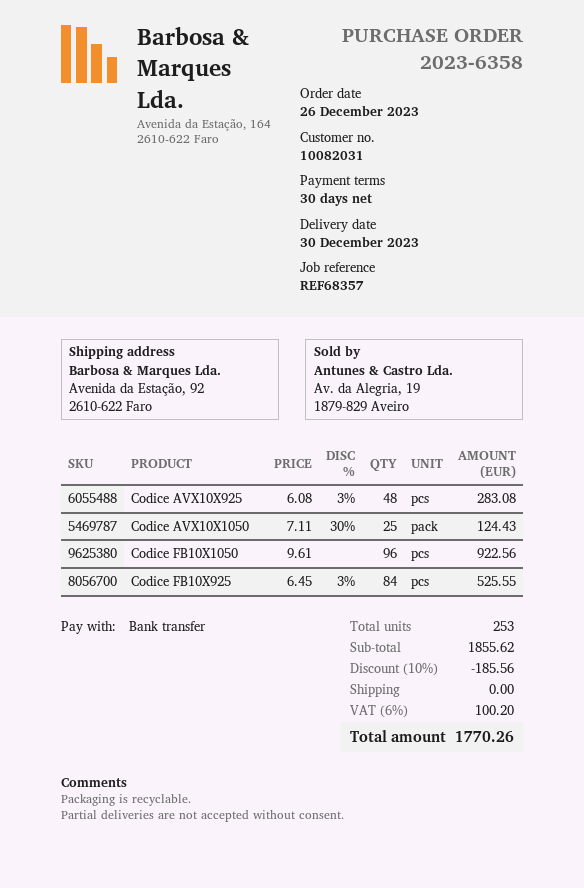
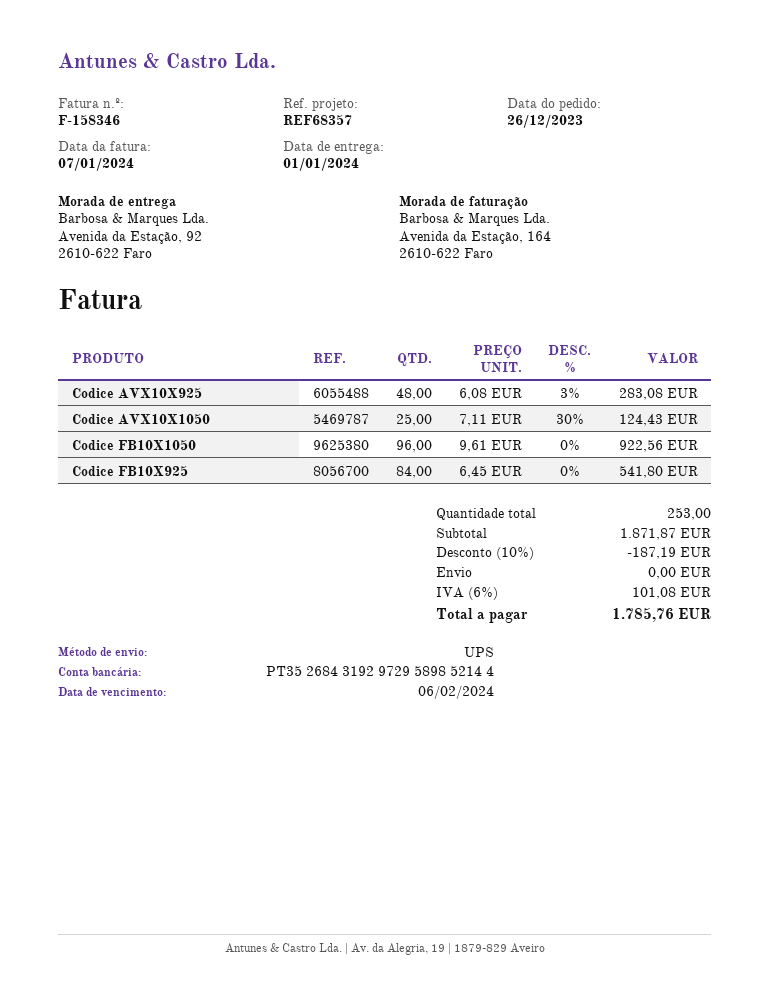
delivery date: 2023-12-30 -> 2024-01-01
Codice FB10X925: 84 x 6.45 - 3% = 525.55 -> 84 x 6.45 = 541.80
subtotal: 1855.62 -> 1871.87
discount: 10% = 185.56 -> 10% = 187.19
tax: 6% = 100.20 -> 6% = 101.08
total: 1770.26 -> 1785.76

